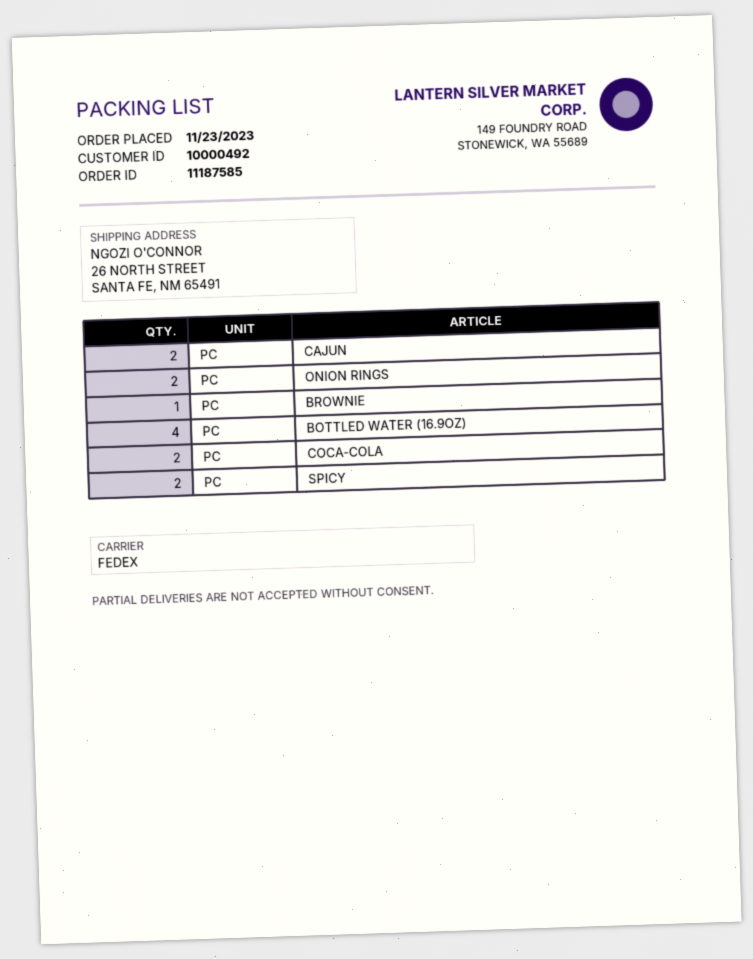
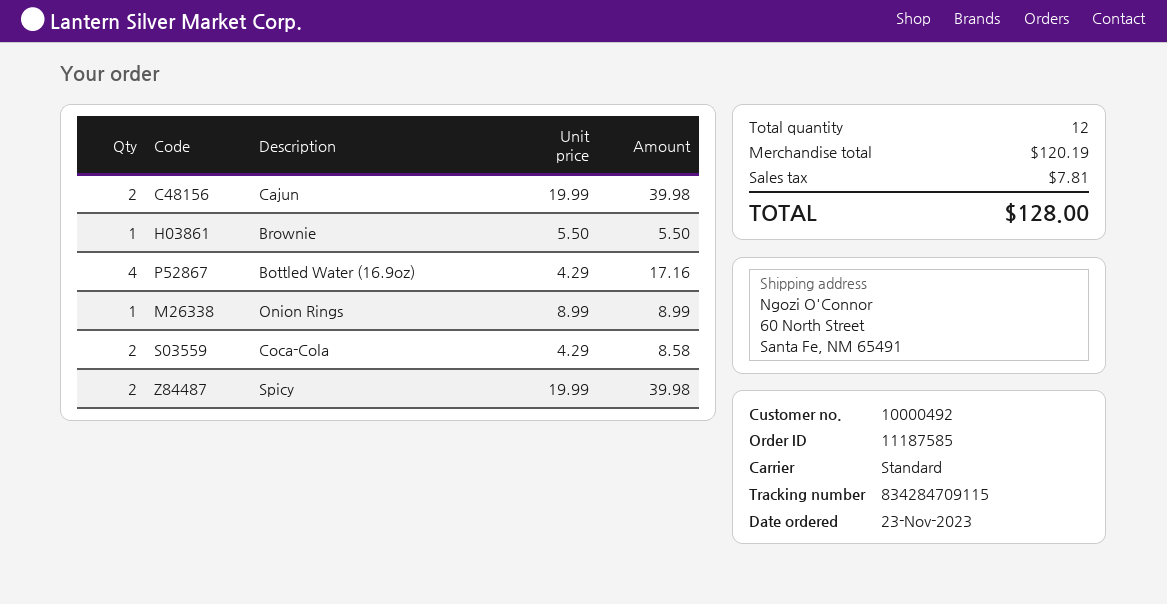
shipping method: FedEx -> standard
ship to: 26 NORTH STREET, SANTA FE, NM 65491 -> 60 North Street, Santa Fe, NM 65491
ONION RINGS: 2 -> 1

